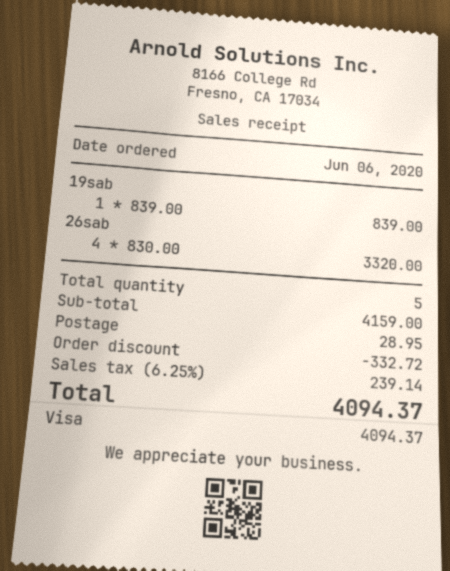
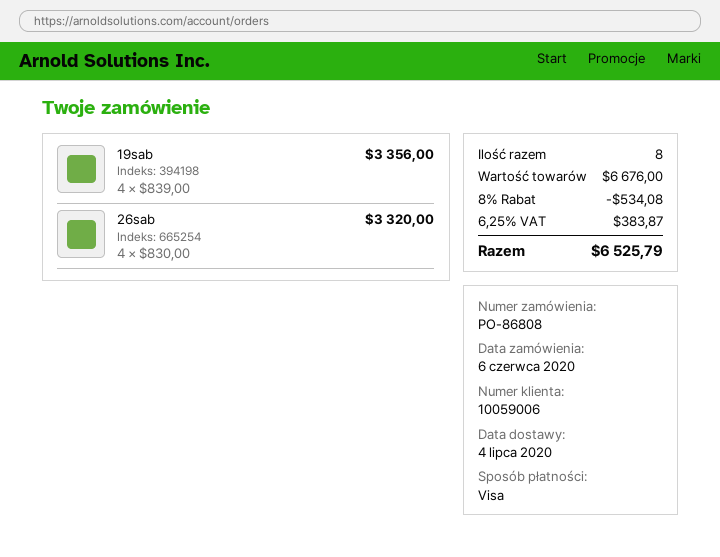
19sab: 1 x 839.00 = 839.00 -> 4 x 839.00 = 3356.00
total quantity: 5 -> 8
subtotal: 4159.00 -> 6676.00
discount: 332.72 -> 534.08
shipping: 28.95 -> none
tax: 6.25% = 239.14 -> 6.25% = 383.87
total: 4094.37 -> 6525.79

